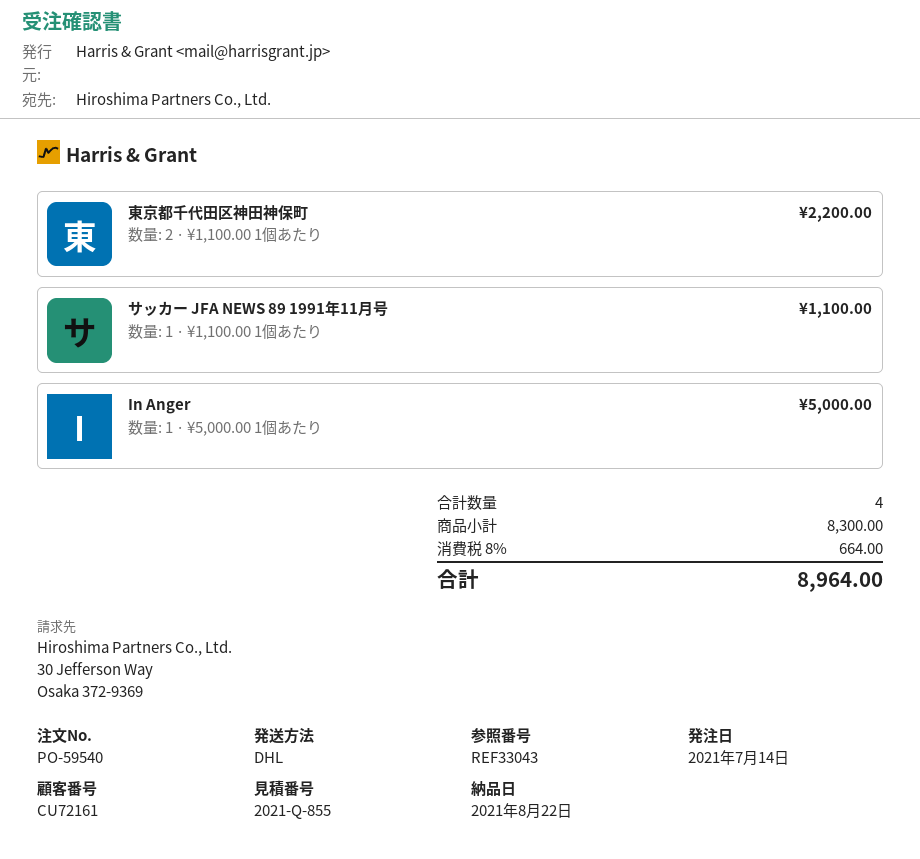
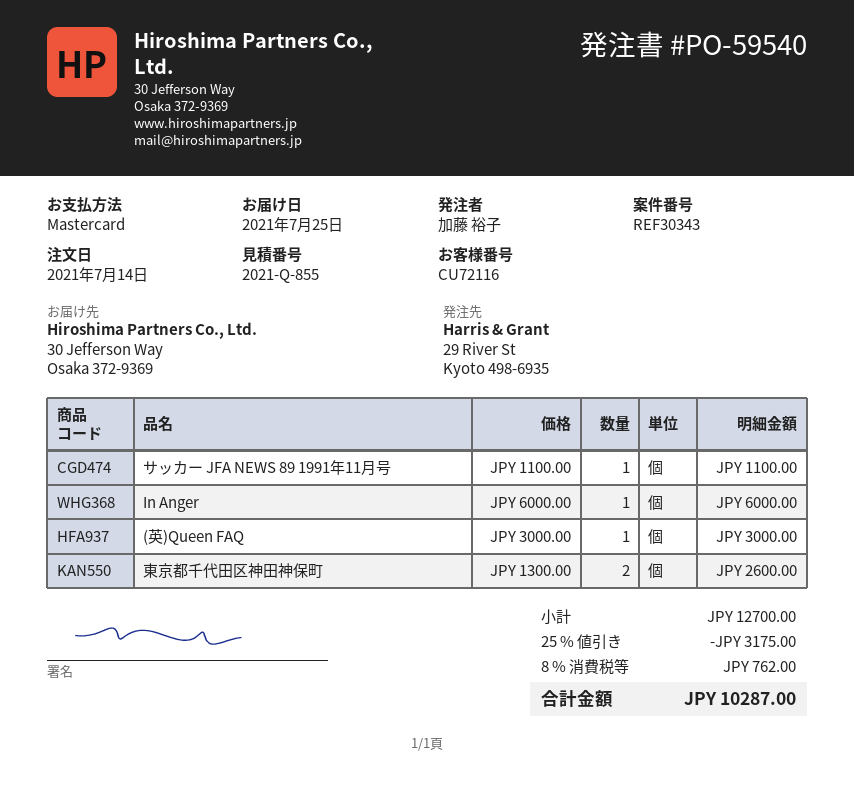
delivery date: 2021-08-22 -> 2021-07-25
customer number: CU72161 -> CU72116
reference: REF33043 -> REF30343
東京都千代田区神田神保町: 2 x 1100.00 = 2200.00 -> 2 x 1300.00 = 2600.00
In Anger: 1 x 5000.00 = 5000.00 -> 1 x 6000.00 = 6000.00
(英)Queen FAQ: none -> 1 x 3000.00 = 3000.00
subtotal: 8300.00 -> 12700.00
discount: none -> 25% = 3175.00
tax: 8% = 664.00 -> 8% = 762.00
total: 8964.00 -> 10287.00

